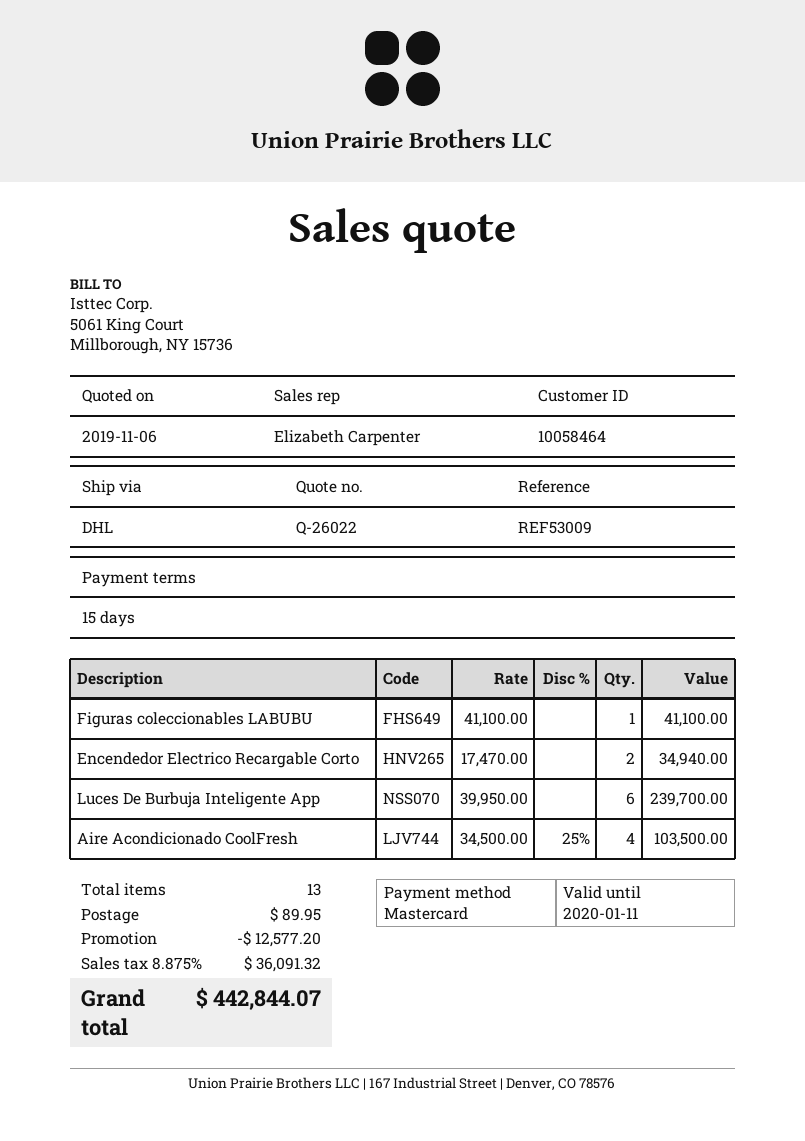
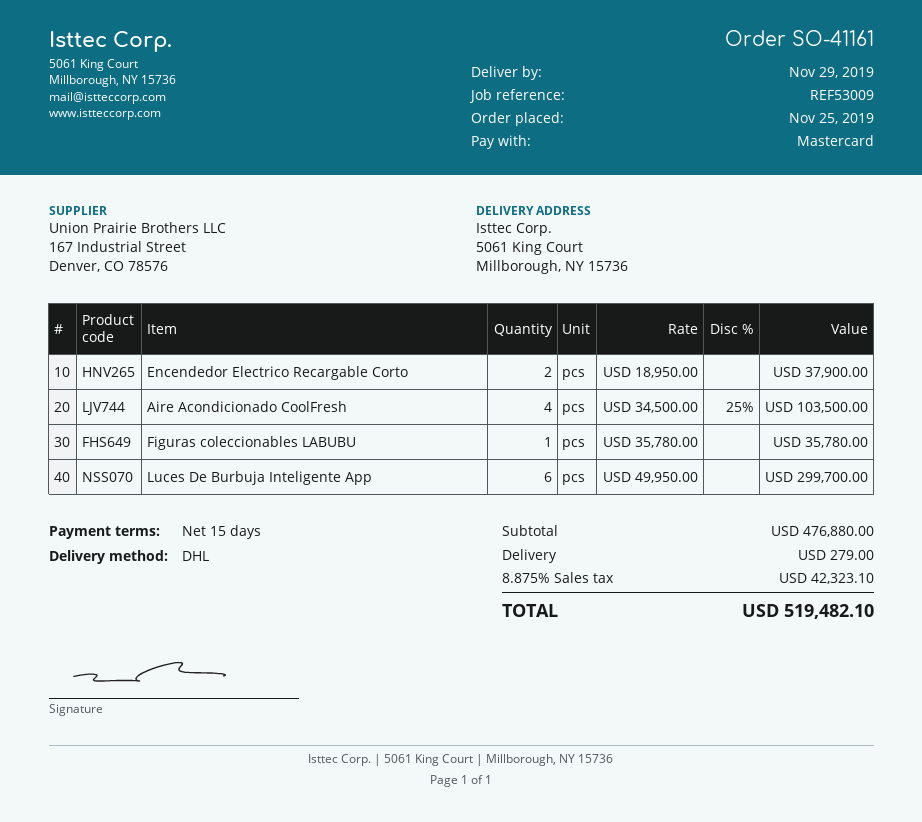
Figuras coleccionables LABUBU: 1 x 41100.00 = 41100.00 -> 1 x 35780.00 = 35780.00
Encendedor Electrico Recargable Corto: 2 x 17470.00 = 34940.00 -> 2 x 18950.00 = 37900.00
Luces De Burbuja Inteligente App: 6 x 39950.00 = 239700.00 -> 6 x 49950.00 = 299700.00
discount: 12577.20 -> none
shipping: 89.95 -> 279.00
tax: 8.875% = 36091.32 -> 8.875% = 42323.10
total: 442844.07 -> 519482.10

